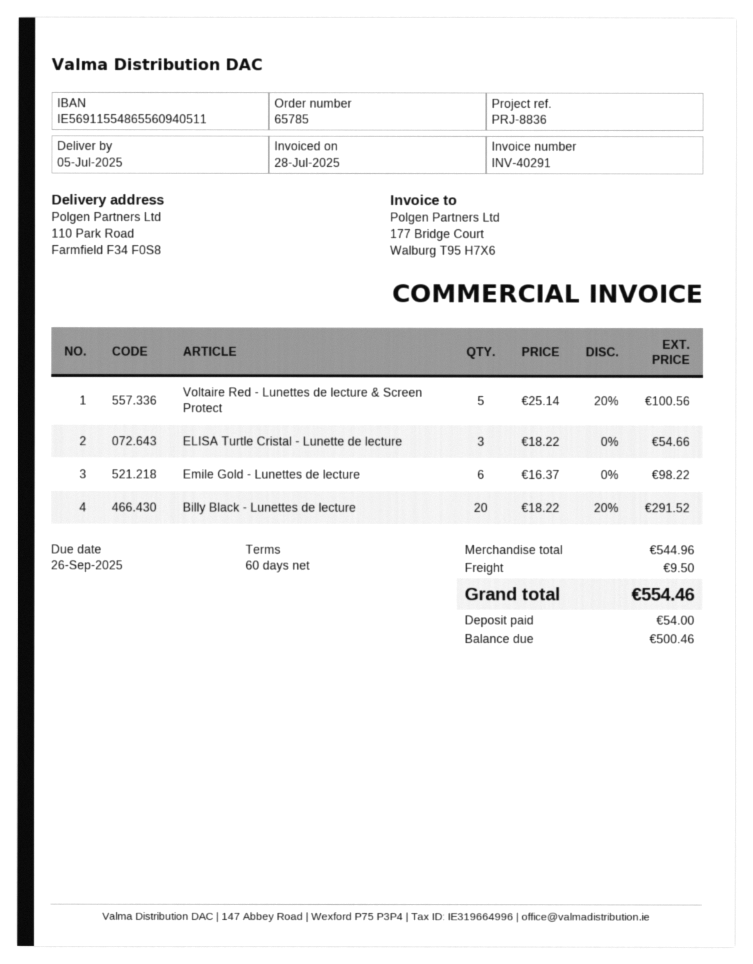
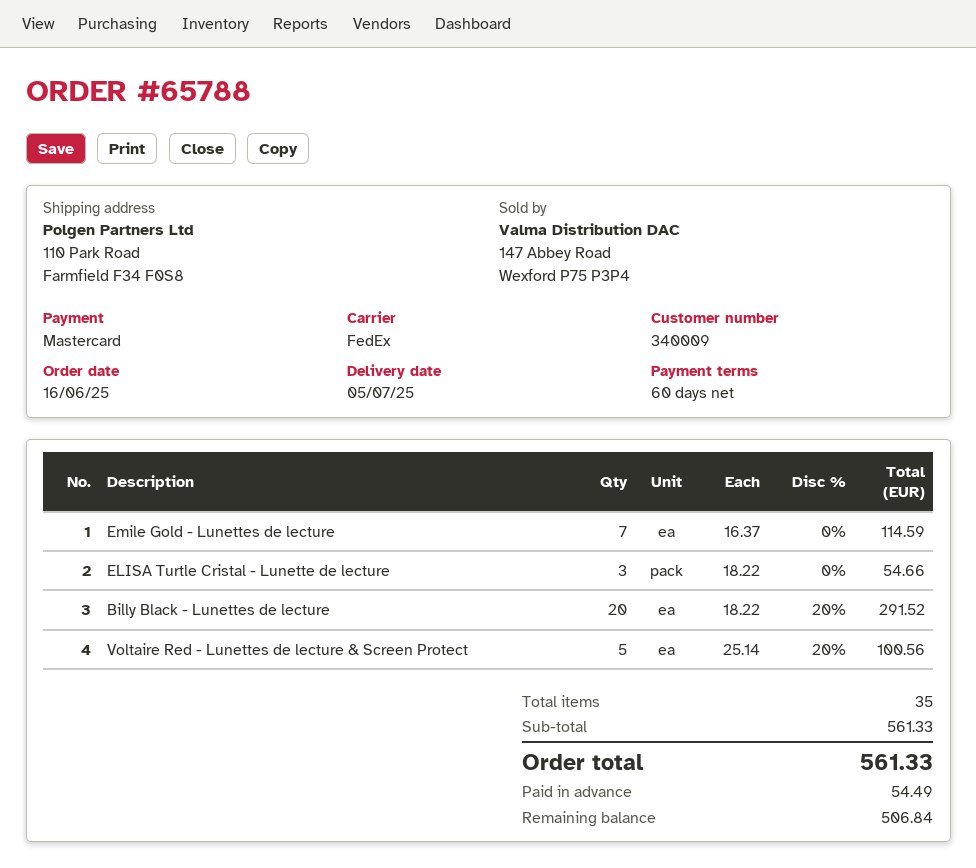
order number: 65785 -> 65788
Emile Gold - Lunettes de lecture: 6 x 16.37 = 98.22 -> 7 x 16.37 = 114.59
subtotal: 544.96 -> 561.33
shipping: 9.50 -> none
total: 554.46 -> 561.33
deposit: 54.00 -> 54.49
balance: 500.46 -> 506.84

